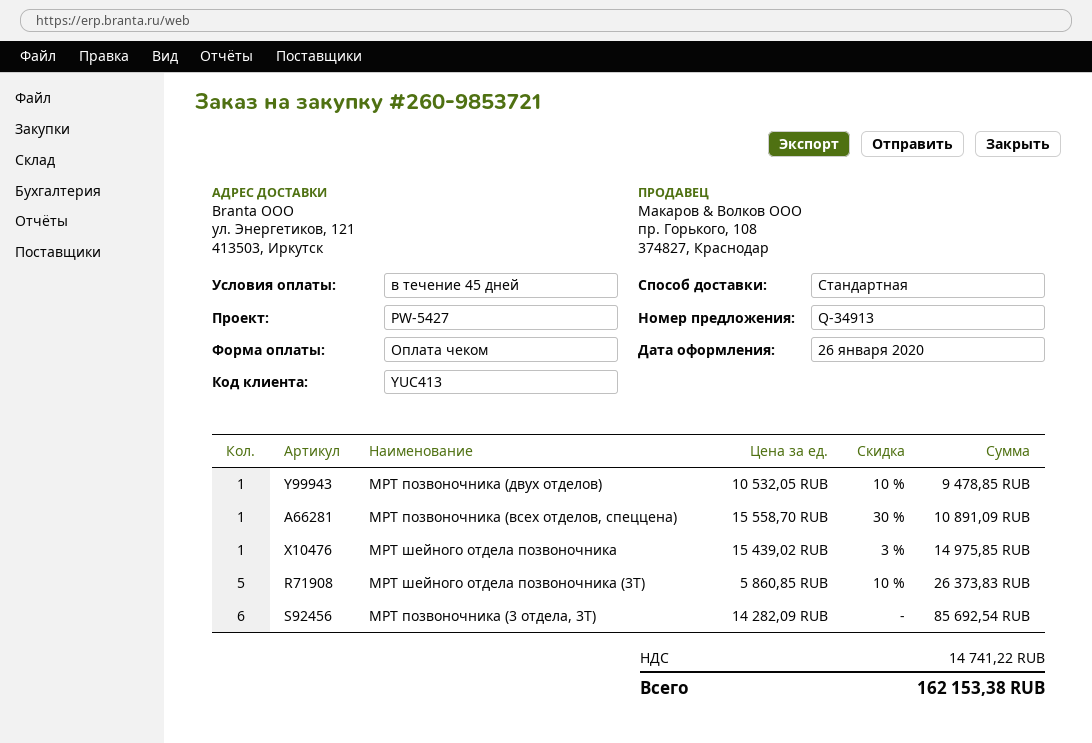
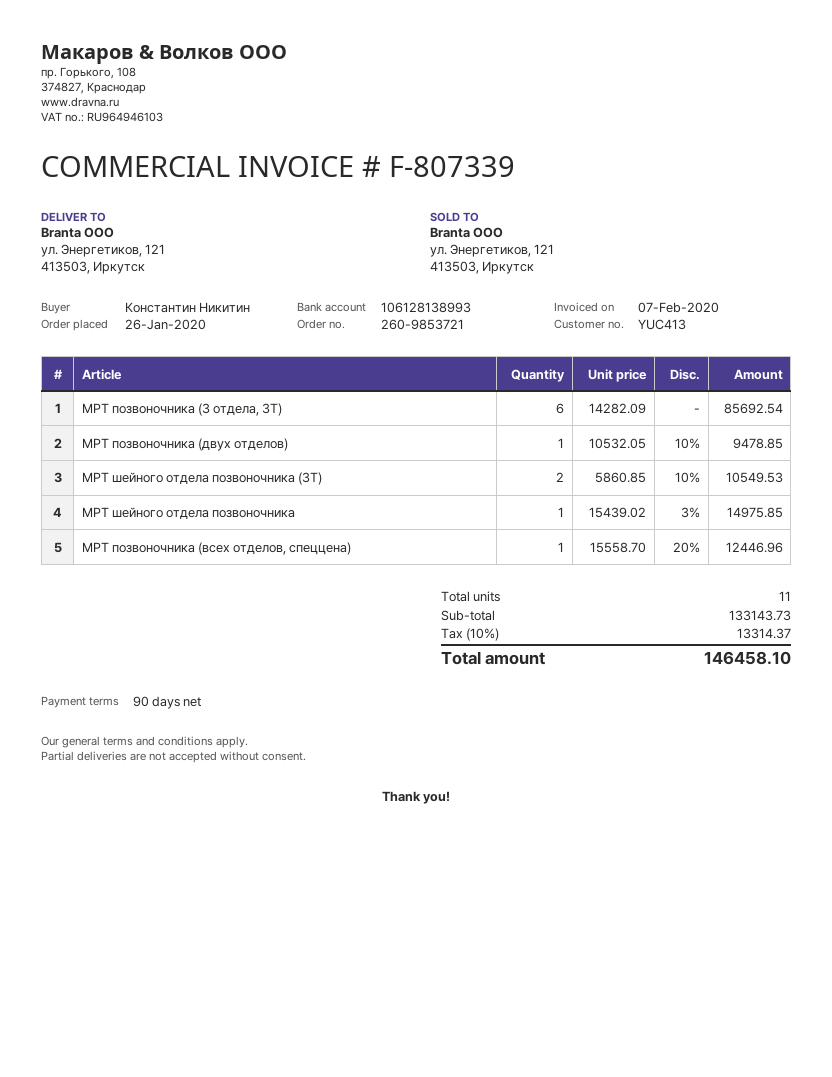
payment terms: 45 days -> 90 days
МРТ позвоночника (всех отделов, спеццена): 1 x 15558.70 - 30% = 10891.09 -> 1 x 15558.70 - 20% = 12446.96
МРТ шейного отдела позвоночника (3Т): 5 x 5860.85 - 10% = 26373.83 -> 2 x 5860.85 - 10% = 10549.53
tax: 14741.22 -> 13314.37
total: 162153.38 -> 146458.10

